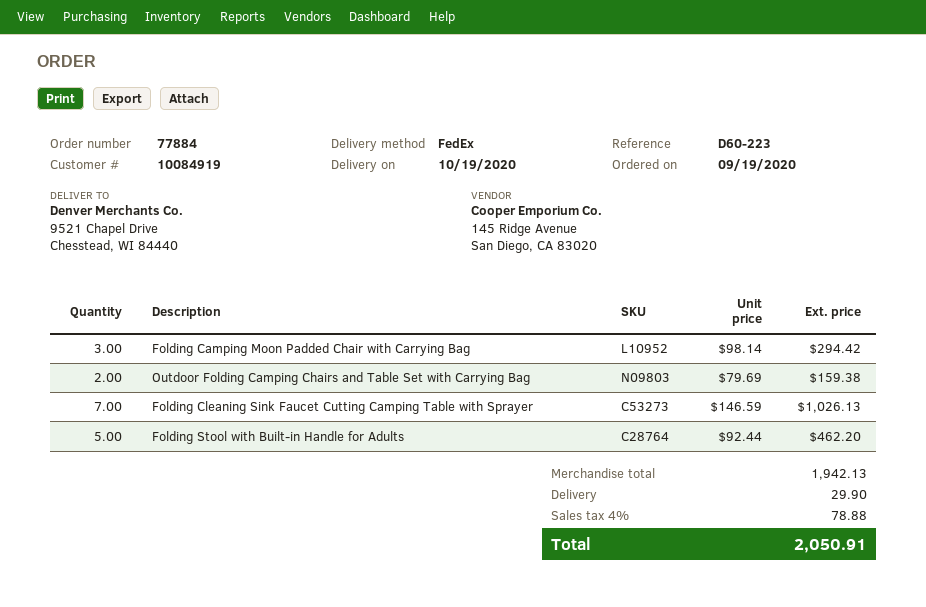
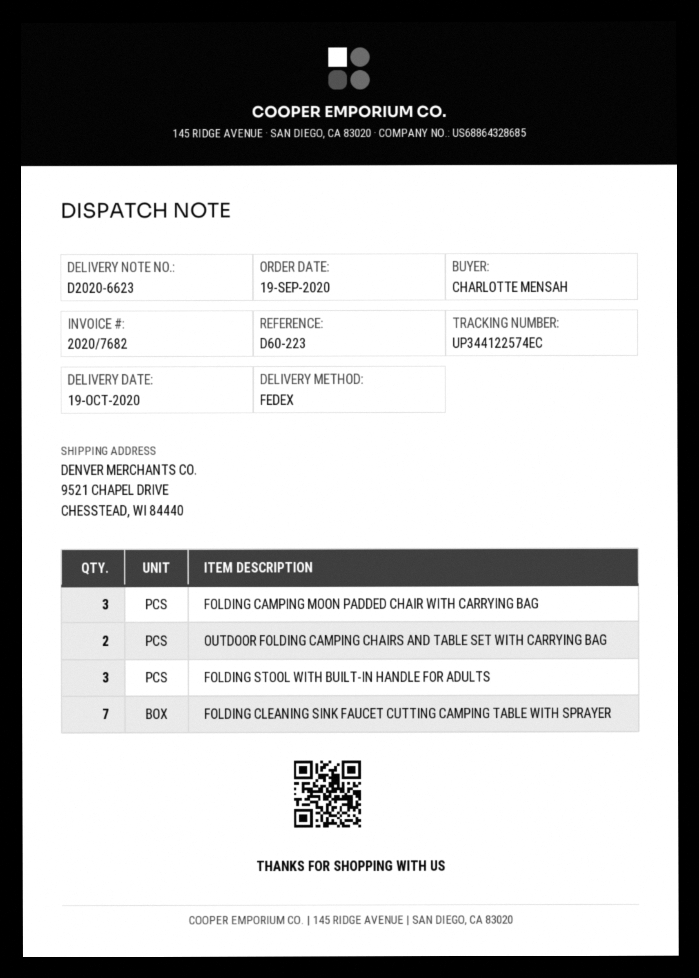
Folding Stool with Built-in Handle for Adults: 5 -> 3

